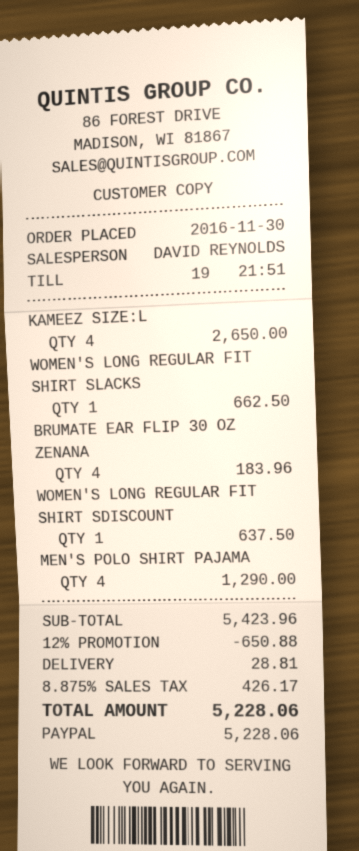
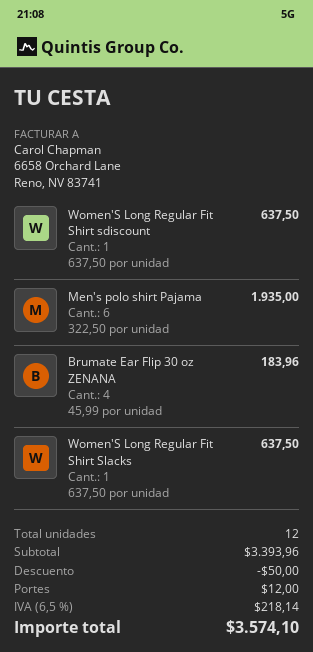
KAMEEZ SIZE:L: 4 for 2650.00 -> none
WOMEN'S LONG REGULAR FIT SHIRT SLACKS: 1 for 662.50 -> 1 for 637.50
MEN'S POLO SHIRT PAJAMA: 4 for 1290.00 -> 6 for 1935.00
subtotal: 5423.96 -> 3393.96
discount: 650.88 -> 50.00
shipping: 28.81 -> 12.00
tax: 8.875% = 426.17 -> 6.5% = 218.14
total: 5228.06 -> 3574.10

